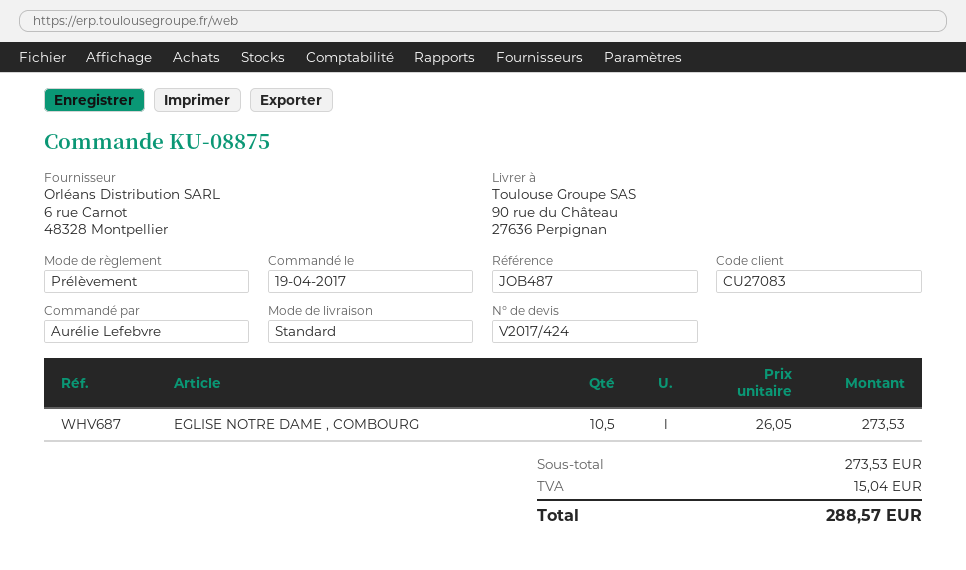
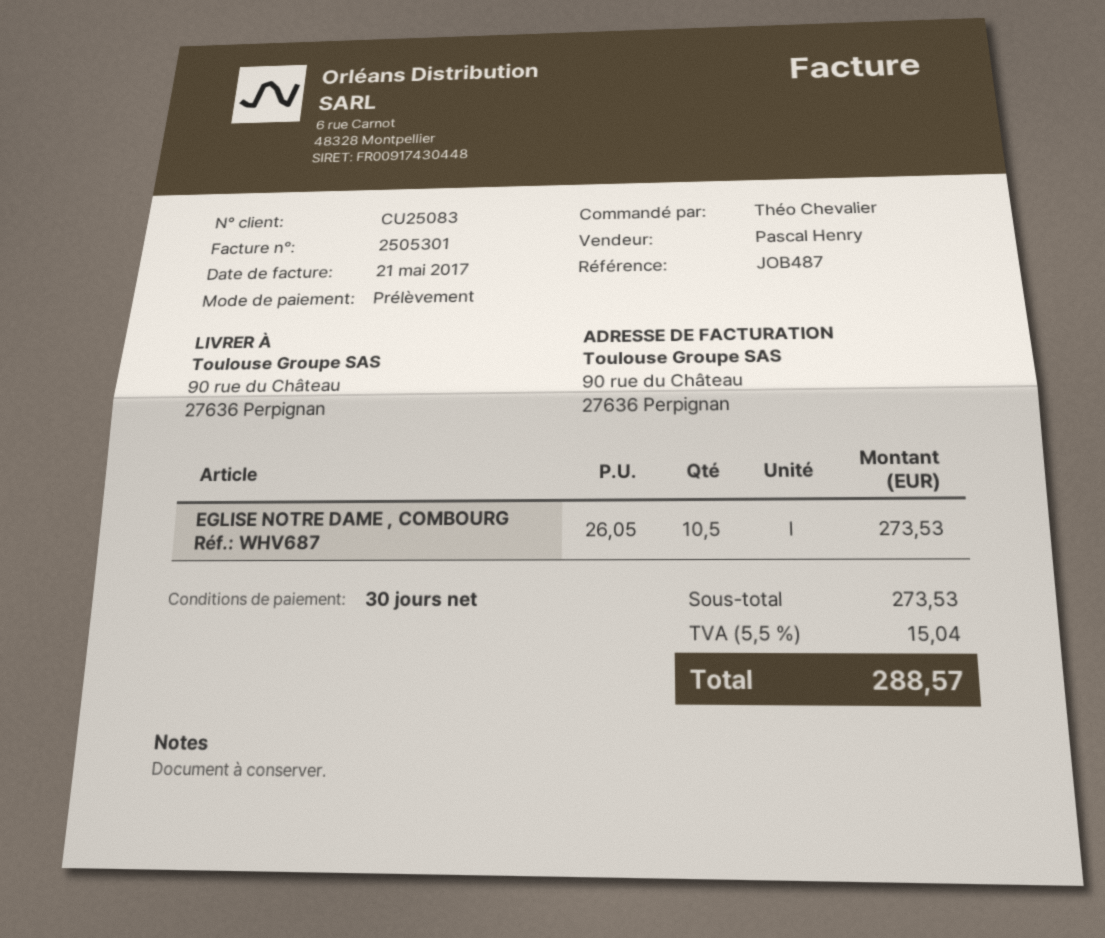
customer number: CU27083 -> CU25083
ordered by: Aurélie Lefebvre -> Théo Chevalier

